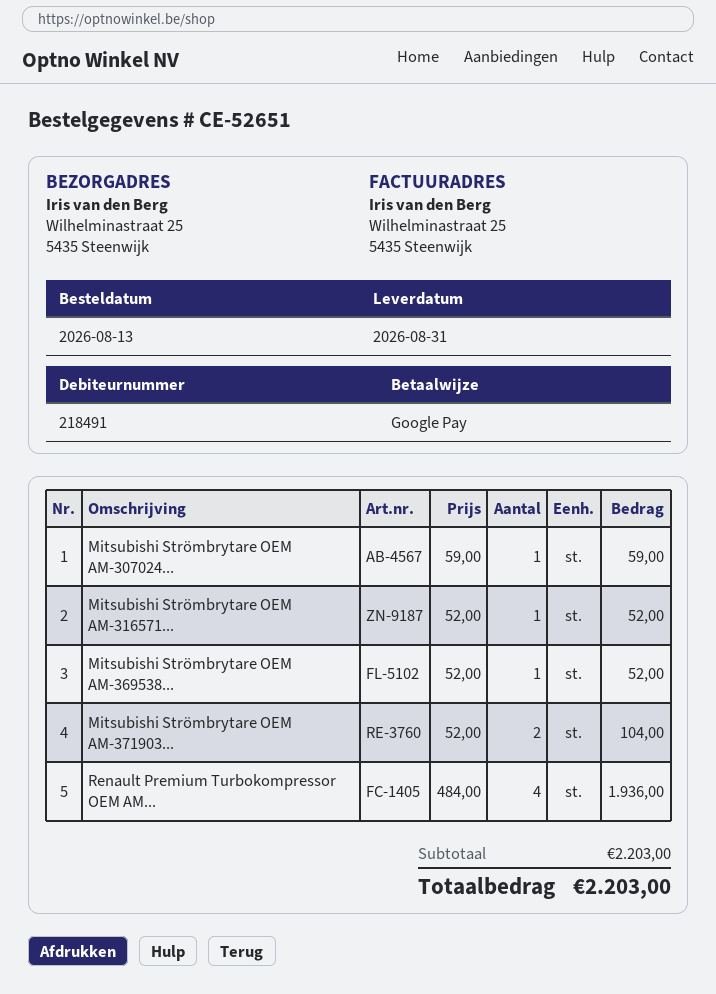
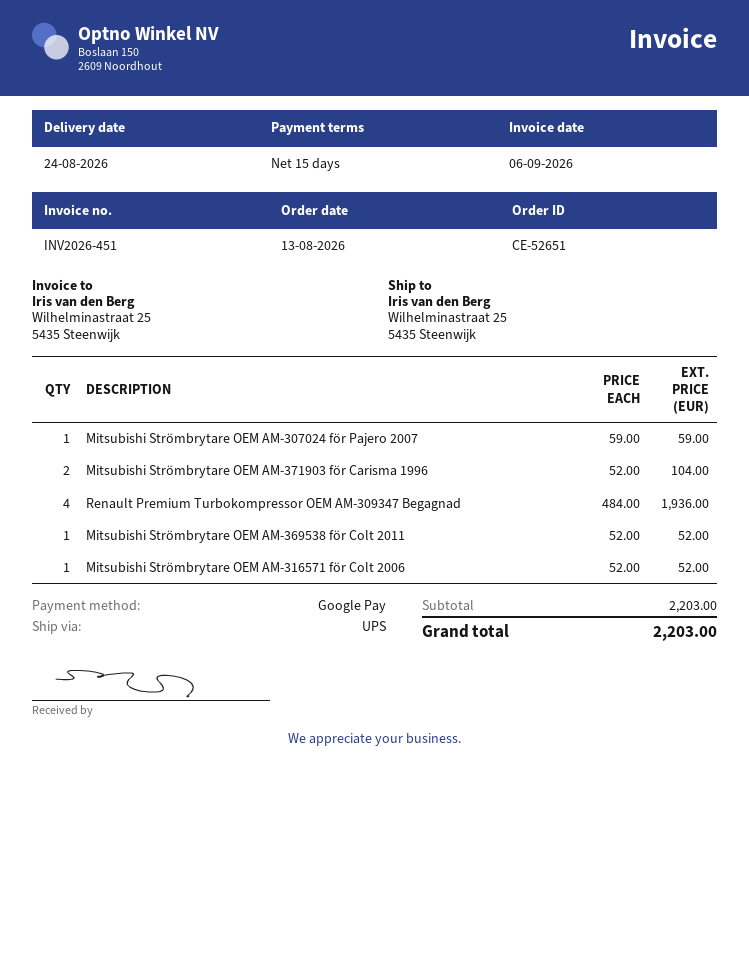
delivery date: 2026-08-31 -> 2026-08-24

